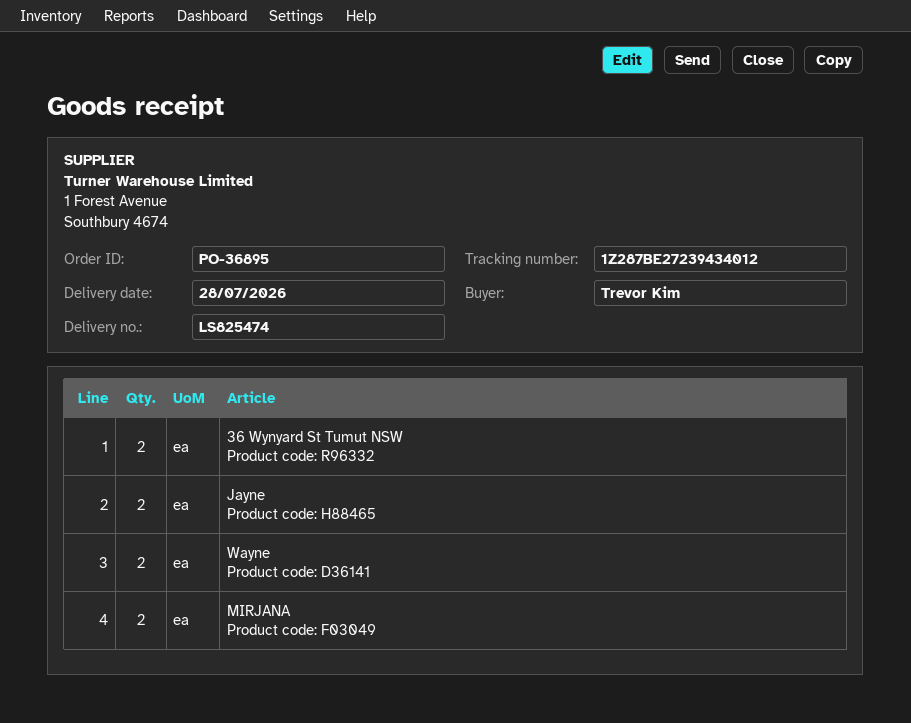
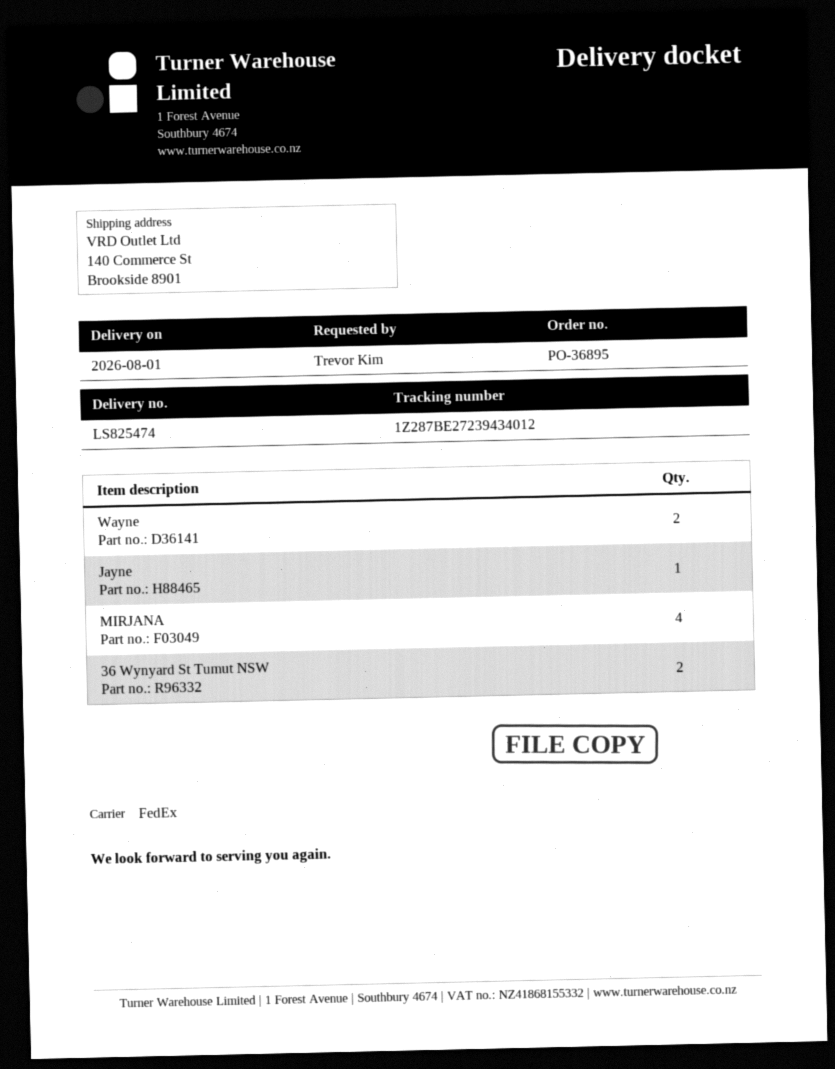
delivery date: 2026-07-28 -> 2026-08-01
Jayne: 2 -> 1
MIRJANA: 2 -> 4

